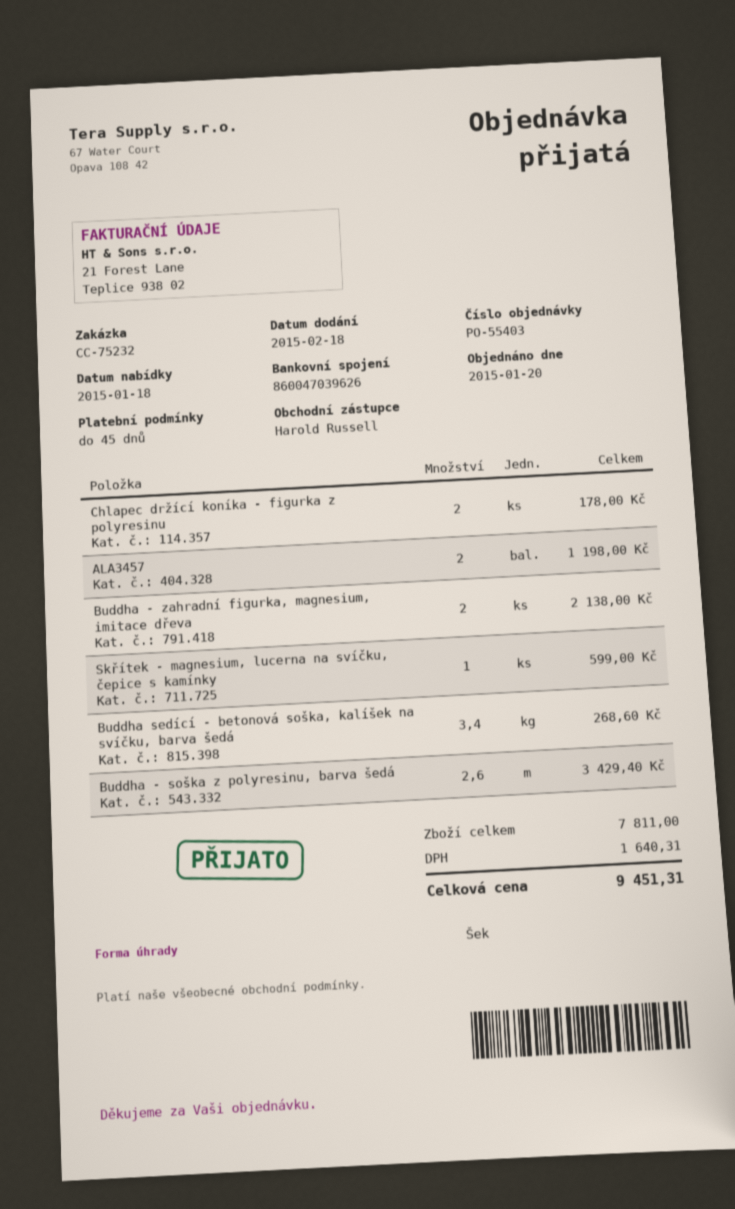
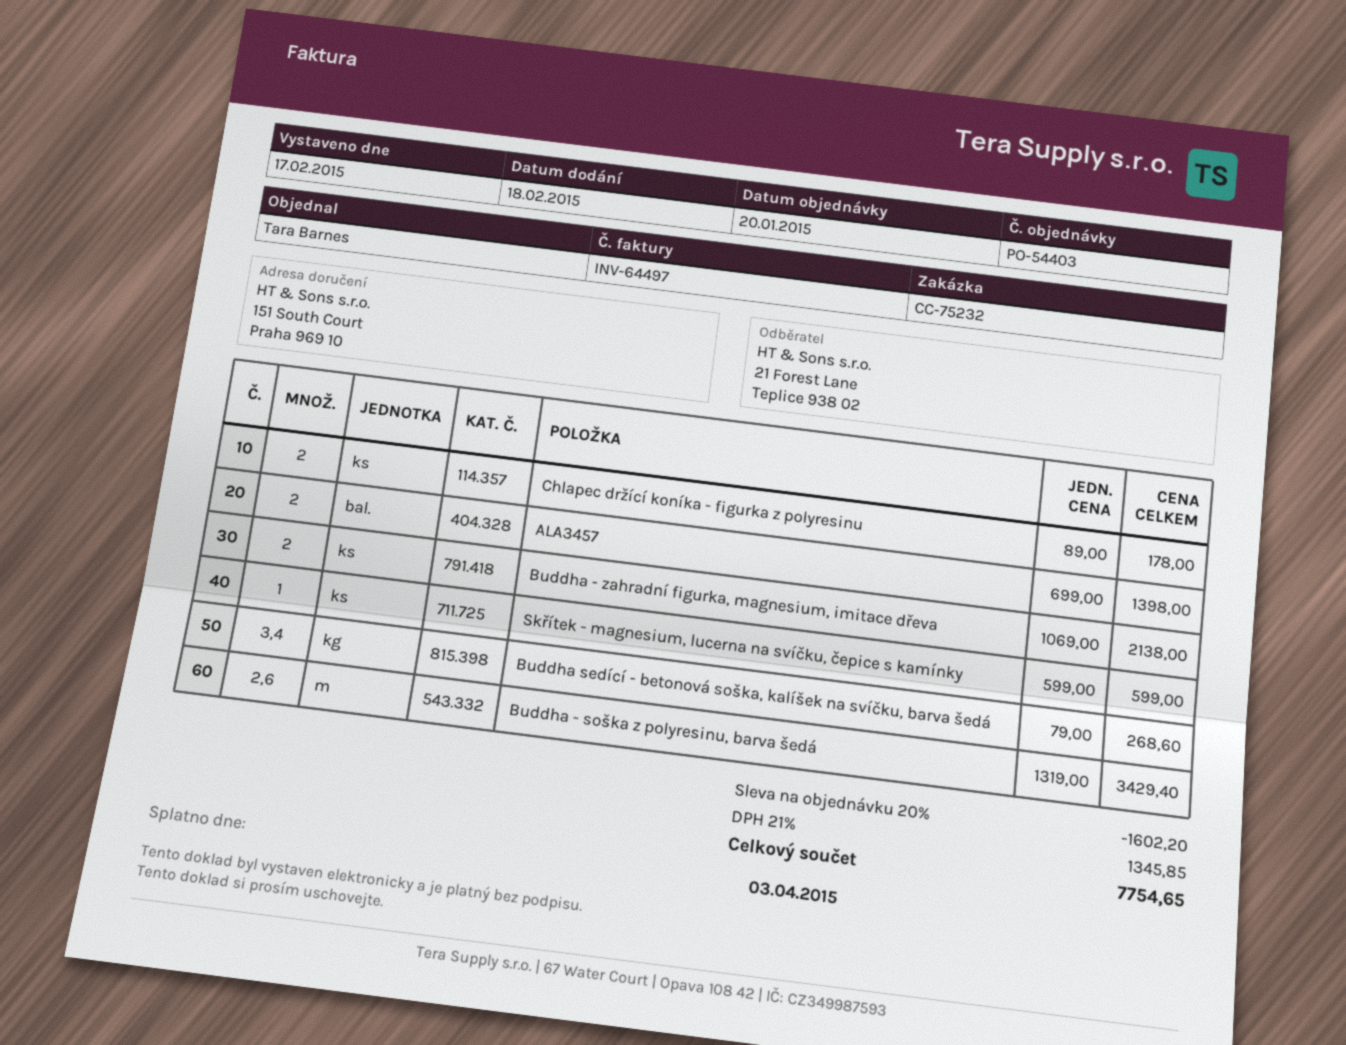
order number: PO-55403 -> PO-54403
ALA3457: 2 for 1198.00 -> 2 for 1398.00
discount: none -> 20% = 1602.20
tax: 1640.31 -> 1345.85
total: 9451.31 -> 7754.65

